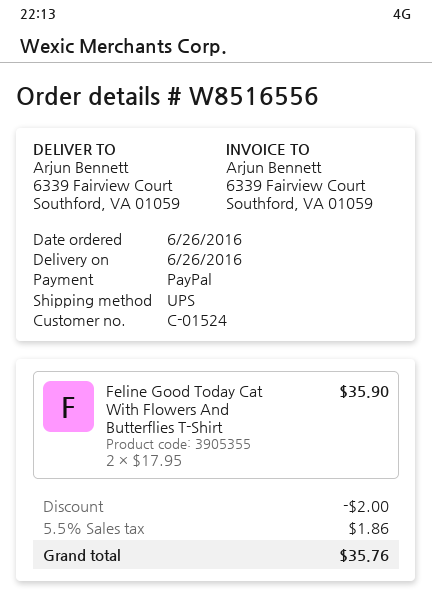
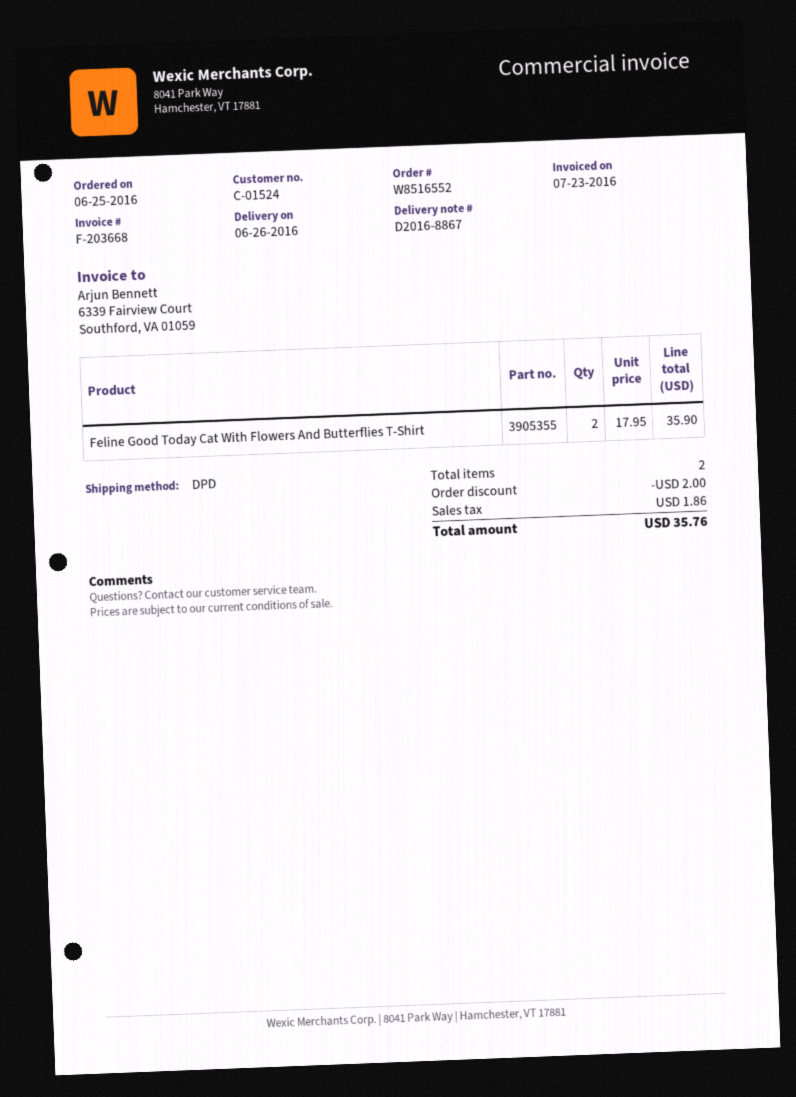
order number: W8516556 -> W8516552
order date: 2016-06-26 -> 2016-06-25
shipping method: UPS -> DPD

